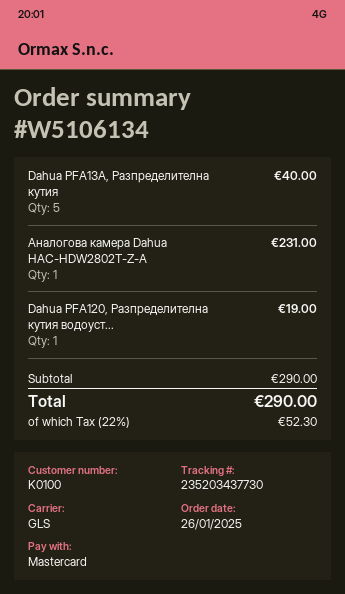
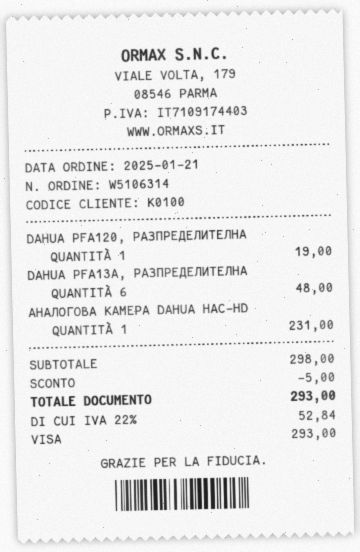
order number: W5106134 -> W5106314
order date: 2025-01-26 -> 2025-01-21
payment method: Mastercard -> Visa
Dahua PFA13A, Разпределителна кутия: 5 for 40.00 -> 6 for 48.00
subtotal: 290.00 -> 298.00
discount: none -> 5.00
tax: 22% = 52.30 -> 22% = 52.84
total: 290.00 -> 293.00

